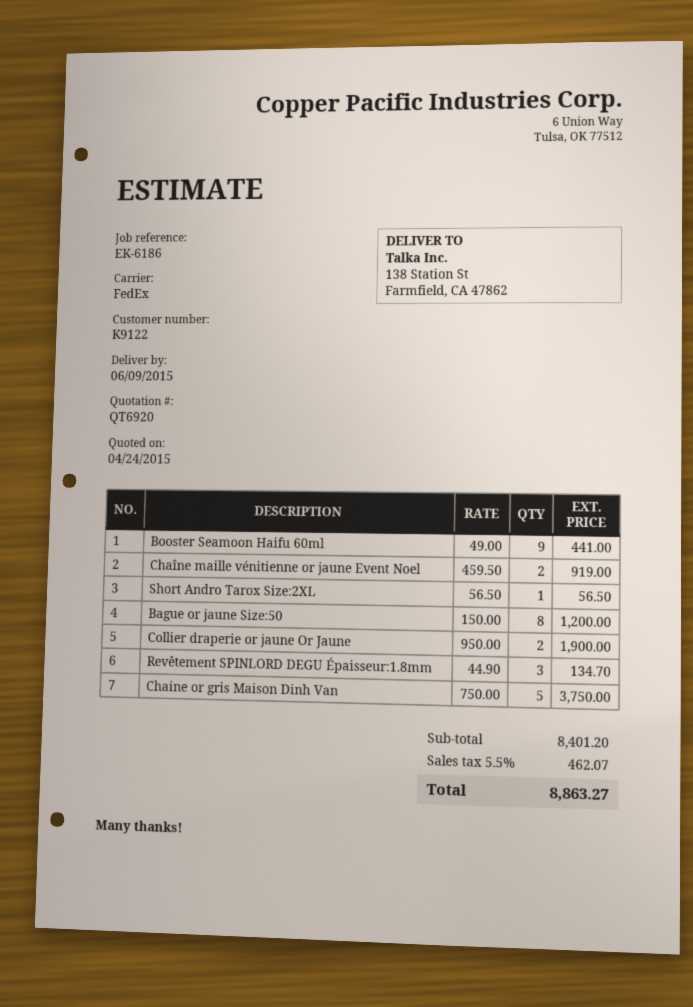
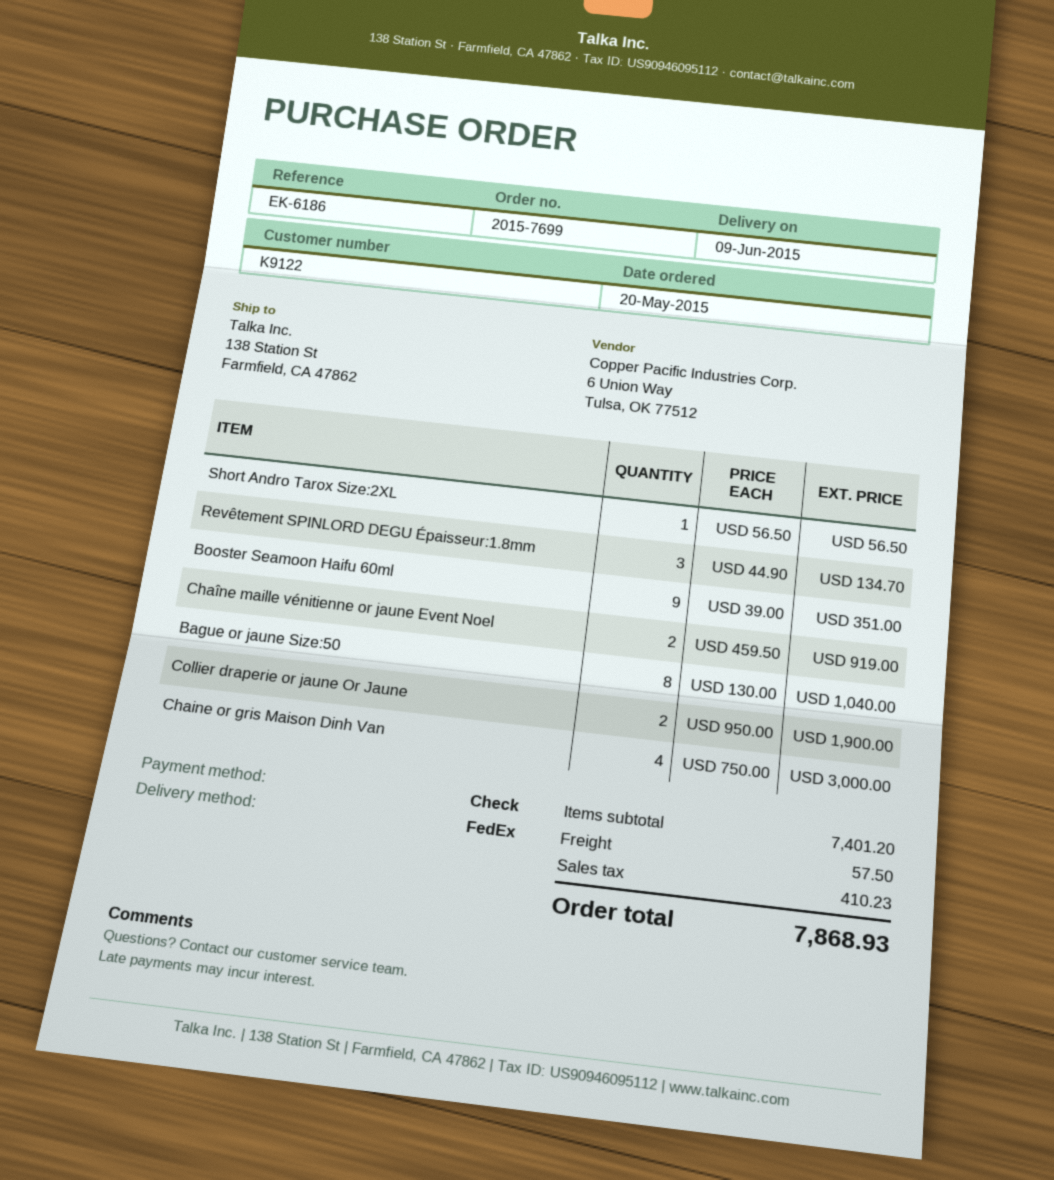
Booster Seamoon Haifu 60ml: 9 x 49.00 = 441.00 -> 9 x 39.00 = 351.00
Bague or jaune Size:50: 8 x 150.00 = 1200.00 -> 8 x 130.00 = 1040.00
Chaine or gris Maison Dinh Van: 5 x 750.00 = 3750.00 -> 4 x 750.00 = 3000.00
subtotal: 8401.20 -> 7401.20
shipping: none -> 57.50
tax: 462.07 -> 410.23
total: 8863.27 -> 7868.93

